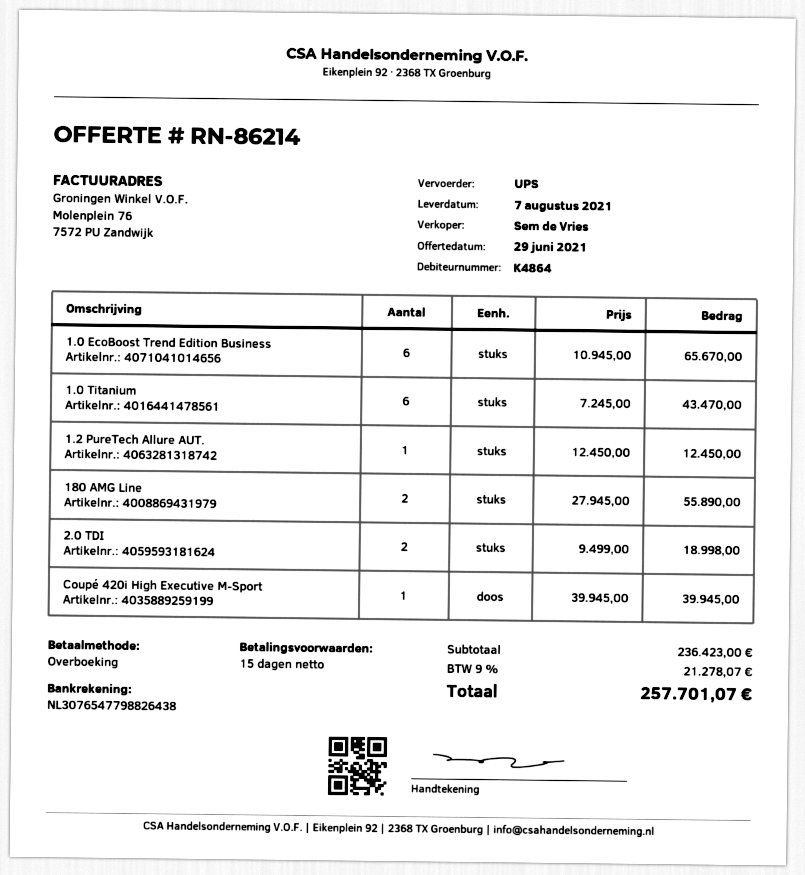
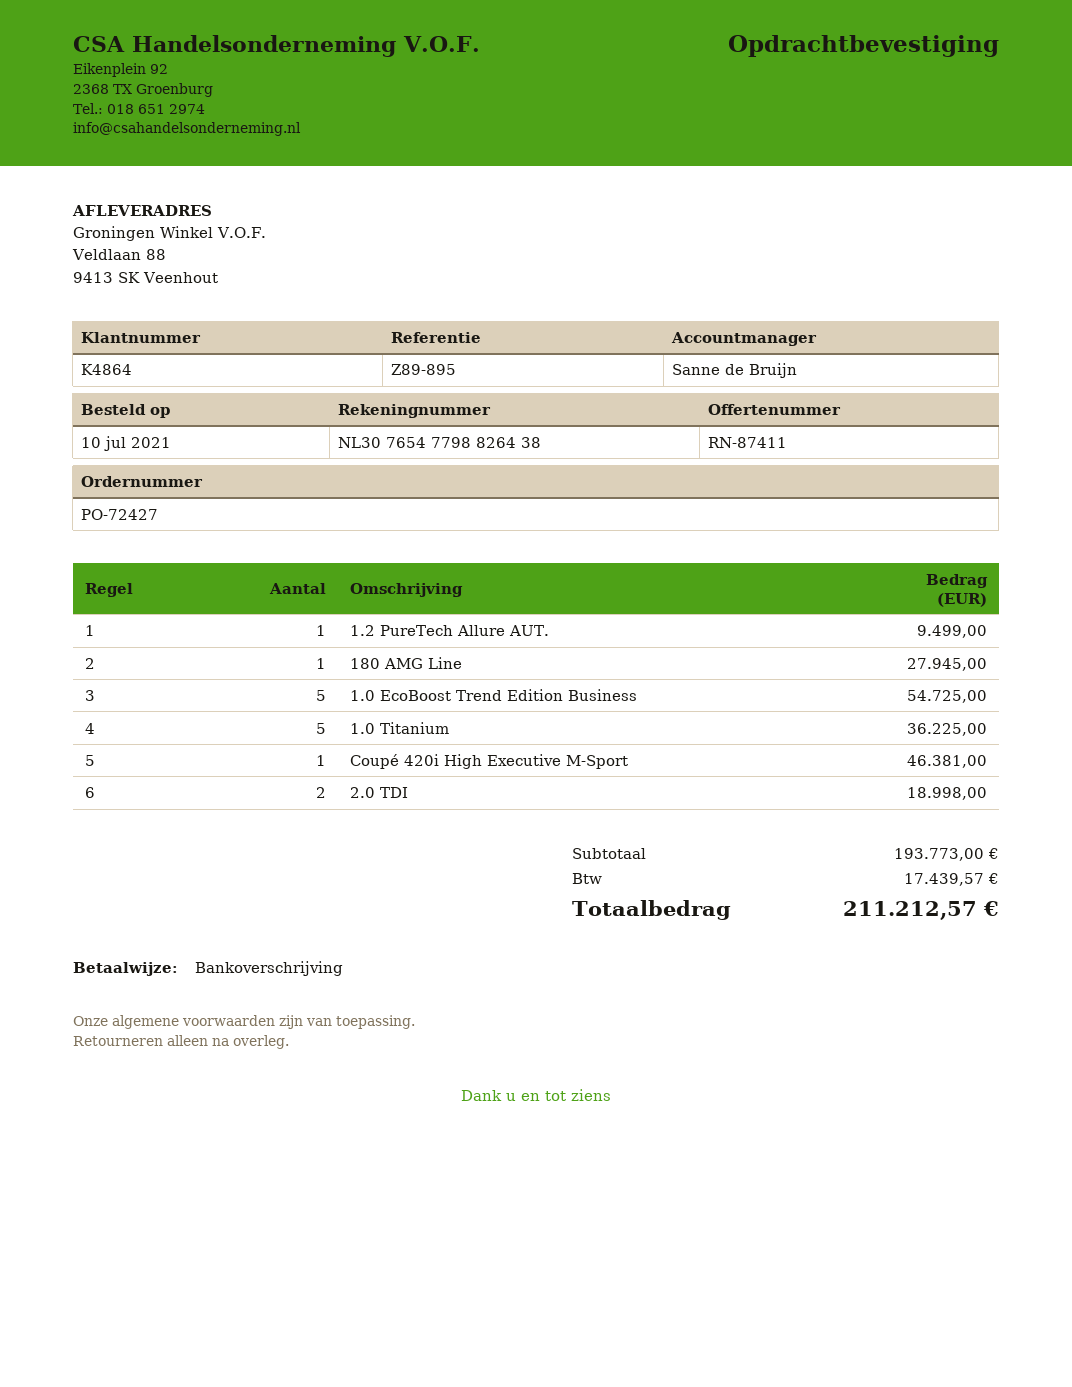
quote number: RN-86214 -> RN-87411
sales rep: Sem de Vries -> Sanne de Bruijn
1.0 EcoBoost Trend Edition Business: 6 for 65670.00 -> 5 for 54725.00
1.0 Titanium: 6 for 43470.00 -> 5 for 36225.00
1.2 PureTech Allure AUT.: 1 for 12450.00 -> 1 for 9499.00
180 AMG Line: 2 for 55890.00 -> 1 for 27945.00
Coupé 420i High Executive M-Sport: 1 for 39945.00 -> 1 for 46381.00
subtotal: 236423.00 -> 193773.00
tax: 21278.07 -> 17439.57
total: 257701.07 -> 211212.57

